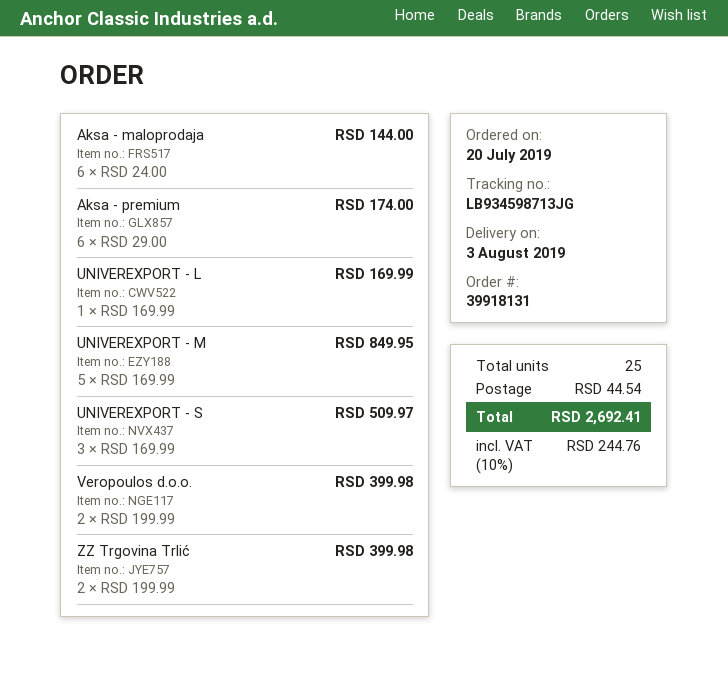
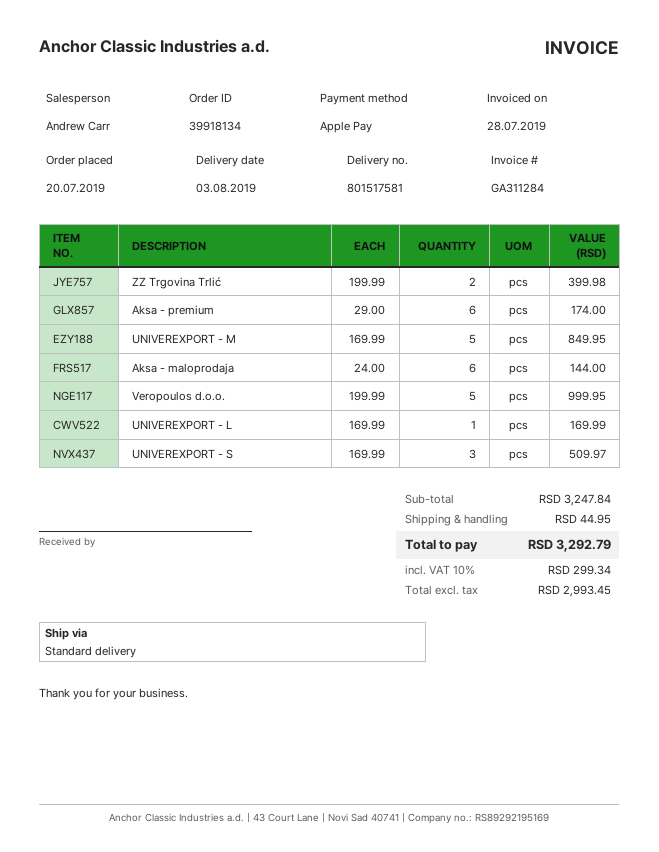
order number: 39918131 -> 39918134
Veropoulos d.o.o.: 2 x 199.99 = 399.98 -> 5 x 199.99 = 999.95
shipping: 44.54 -> 44.95
tax: 10% = 244.76 -> 10% = 299.34
total: 2692.41 -> 3292.79

